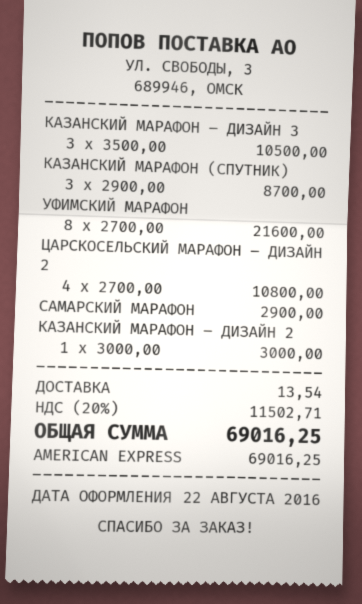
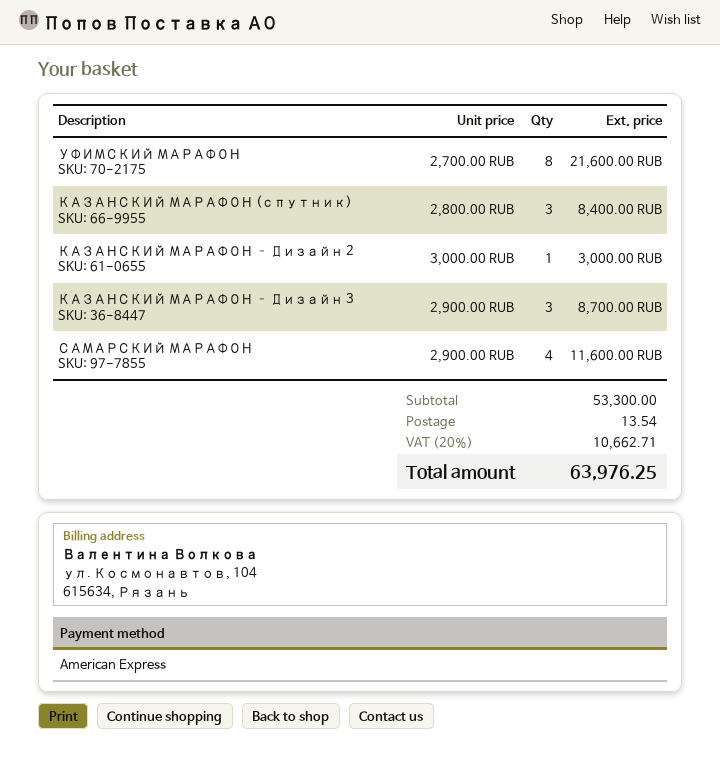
КАЗАНСКИЙ МАРАФОН – ДИЗАЙН 3: 3 x 3500.00 = 10500.00 -> 3 x 2900.00 = 8700.00
КАЗАНСКИЙ МАРАФОН (СПУТНИК): 3 x 2900.00 = 8700.00 -> 3 x 2800.00 = 8400.00
ЦАРСКОСЕЛЬСКИЙ МАРАФОН – ДИЗАЙН 2: 4 x 2700.00 = 10800.00 -> none
САМАРСКИЙ МАРАФОН: 1 x 2900.00 = 2900.00 -> 4 x 2900.00 = 11600.00
tax: 20% = 11502.71 -> 20% = 10662.71
total: 69016.25 -> 63976.25

